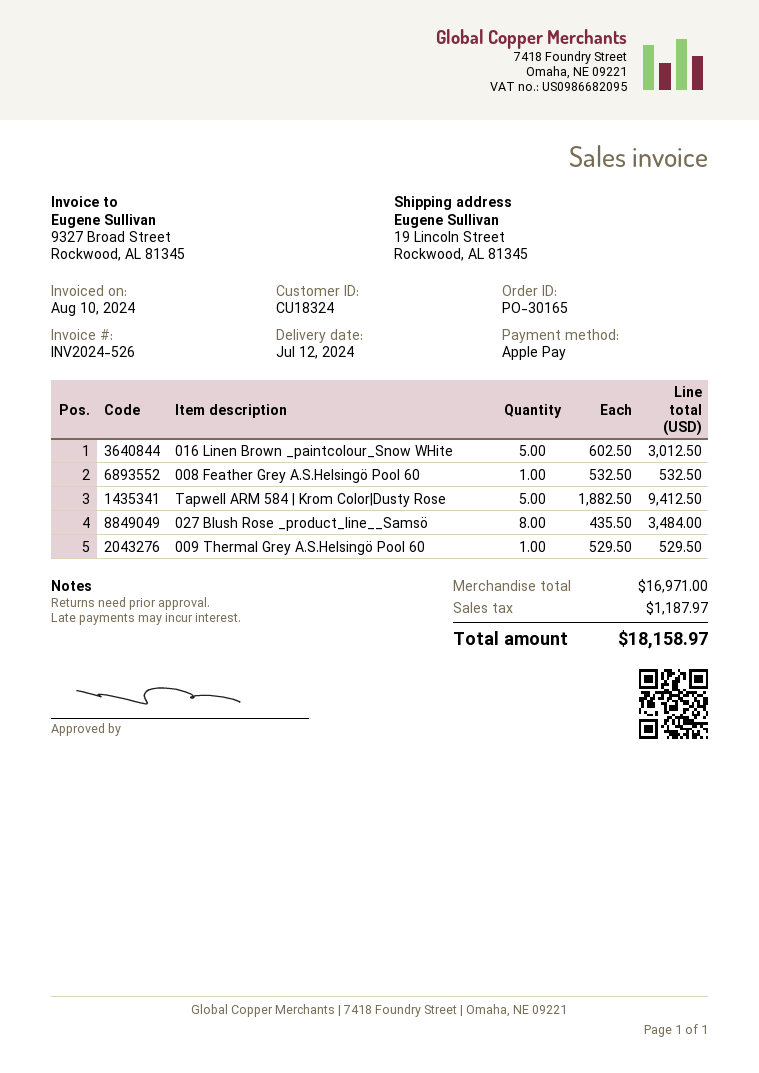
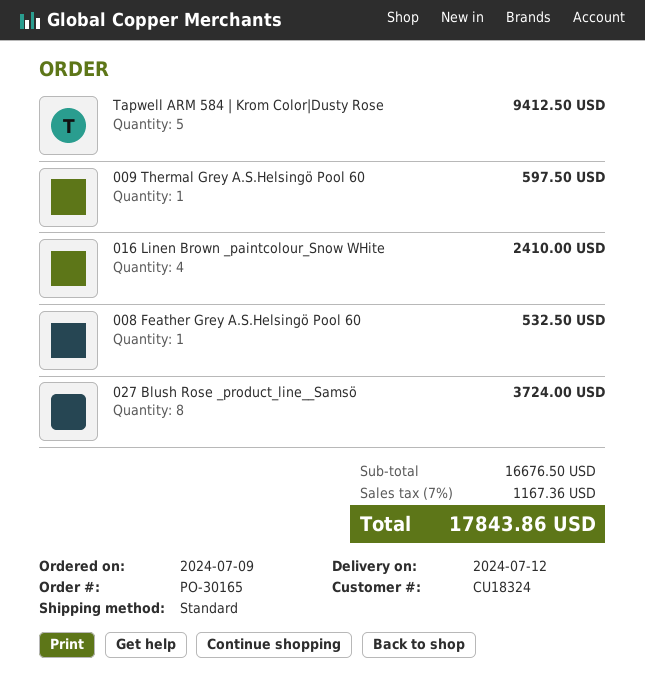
016 Linen Brown _paintcolour_Snow WHite: 5 for 3012.50 -> 4 for 2410.00
027 Blush Rose _product_line__Samsö: 8 for 3484.00 -> 8 for 3724.00
009 Thermal Grey A.S.Helsingö Pool 60: 1 for 529.50 -> 1 for 597.50
subtotal: 16971.00 -> 16676.50
tax: 1187.97 -> 1167.36
total: 18158.97 -> 17843.86

